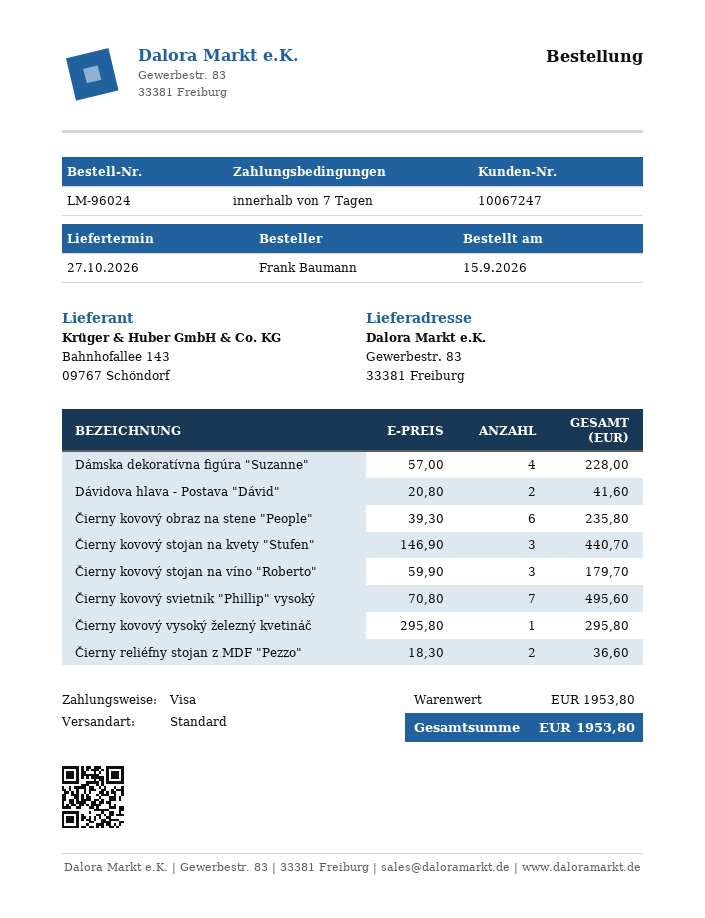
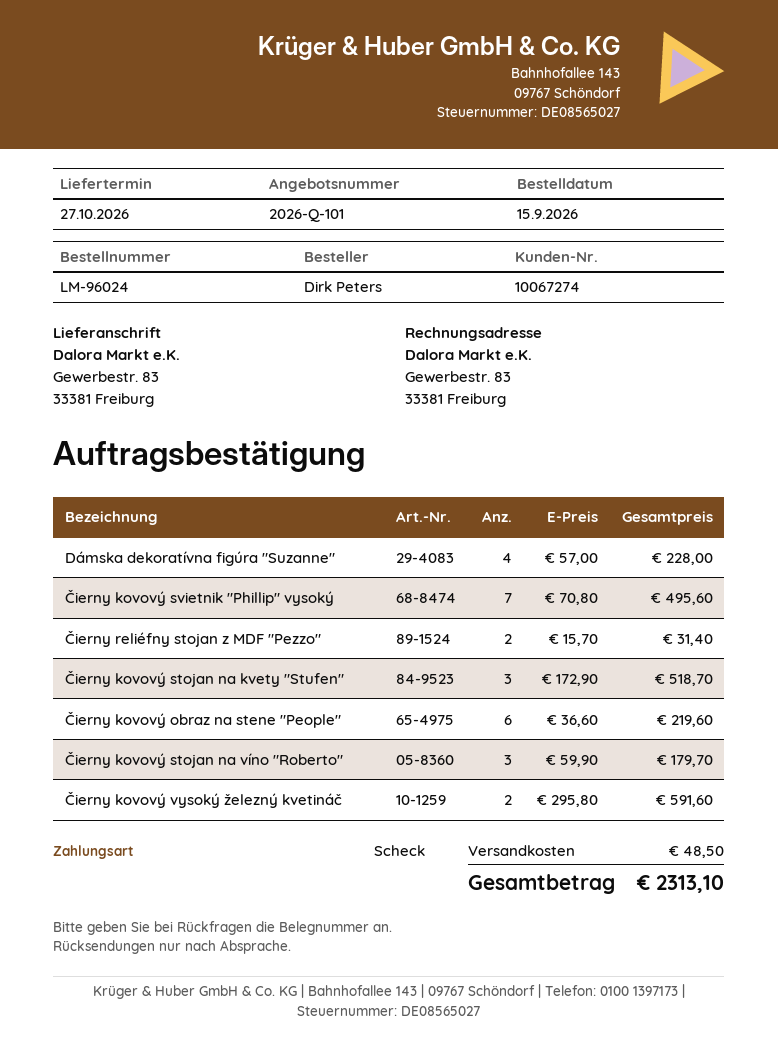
customer number: 10067247 -> 10067274
ordered by: Frank Baumann -> Dirk Peters
payment method: Visa -> cheque
Dávidova hlava - Postava "Dávid": 2 x 20.80 = 41.60 -> none
Čierny kovový obraz na stene "People": 6 x 39.30 = 235.80 -> 6 x 36.60 = 219.60
Čierny kovový stojan na kvety "Stufen": 3 x 146.90 = 440.70 -> 3 x 172.90 = 518.70
Čierny kovový vysoký železný kvetináč: 1 x 295.80 = 295.80 -> 2 x 295.80 = 591.60
Čierny reliéfny stojan z MDF "Pezzo": 2 x 18.30 = 36.60 -> 2 x 15.70 = 31.40
shipping: none -> 48.50
total: 1953.80 -> 2313.10

